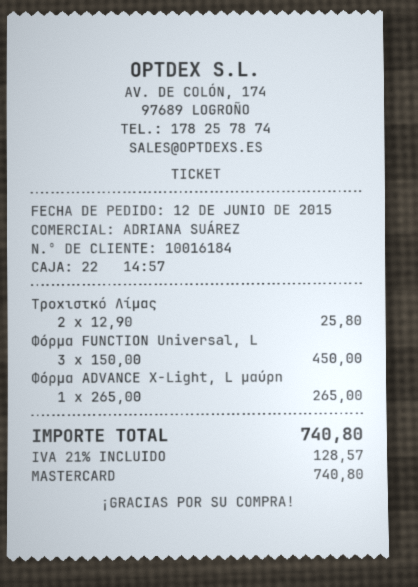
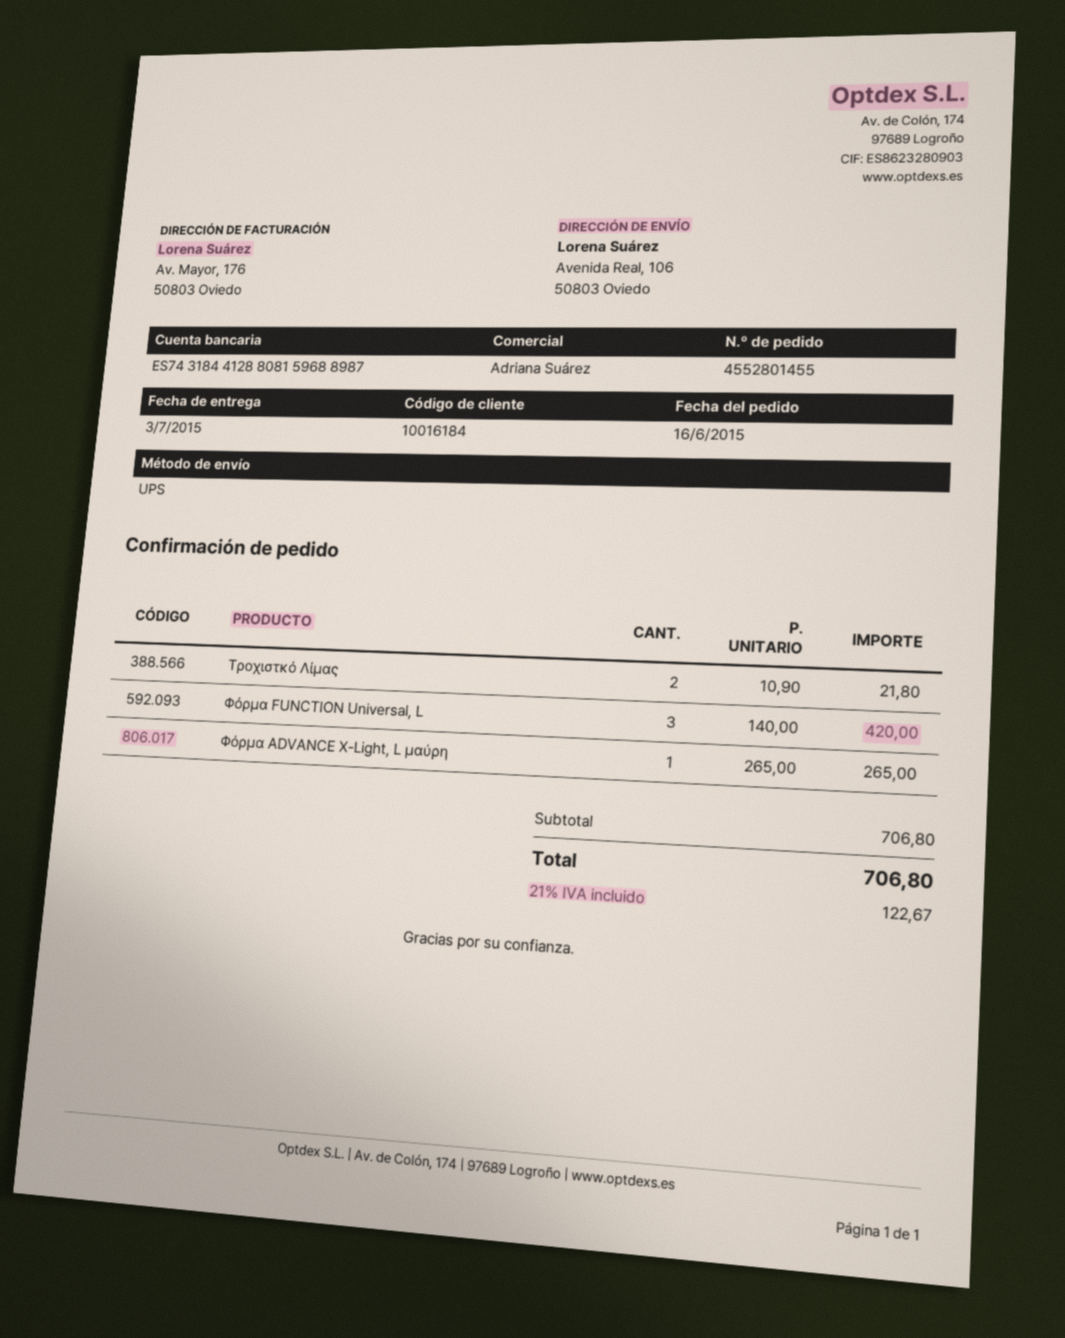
order date: 2015-06-12 -> 2015-06-16
Τροχιστκό Λίμας: 2 x 12.90 = 25.80 -> 2 x 10.90 = 21.80
Φόρμα FUNCTION Universal, L: 3 x 150.00 = 450.00 -> 3 x 140.00 = 420.00
tax: 21% = 128.57 -> 21% = 122.67
total: 740.80 -> 706.80

